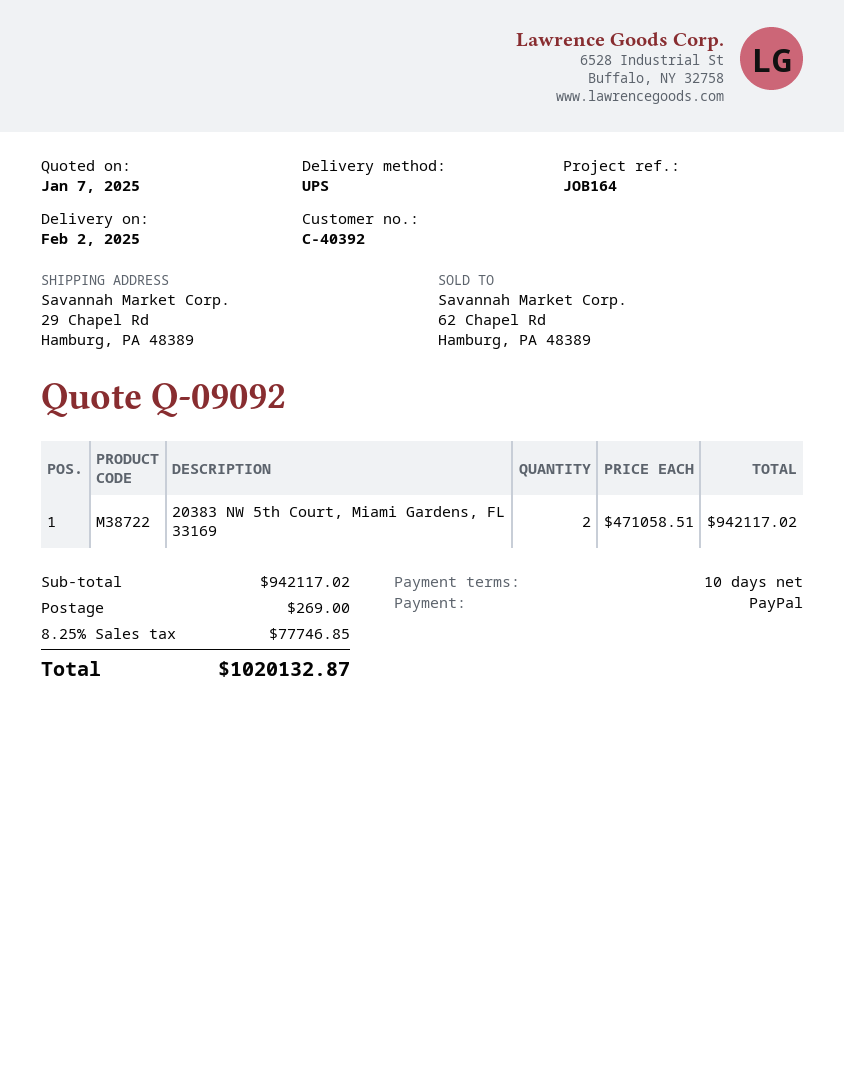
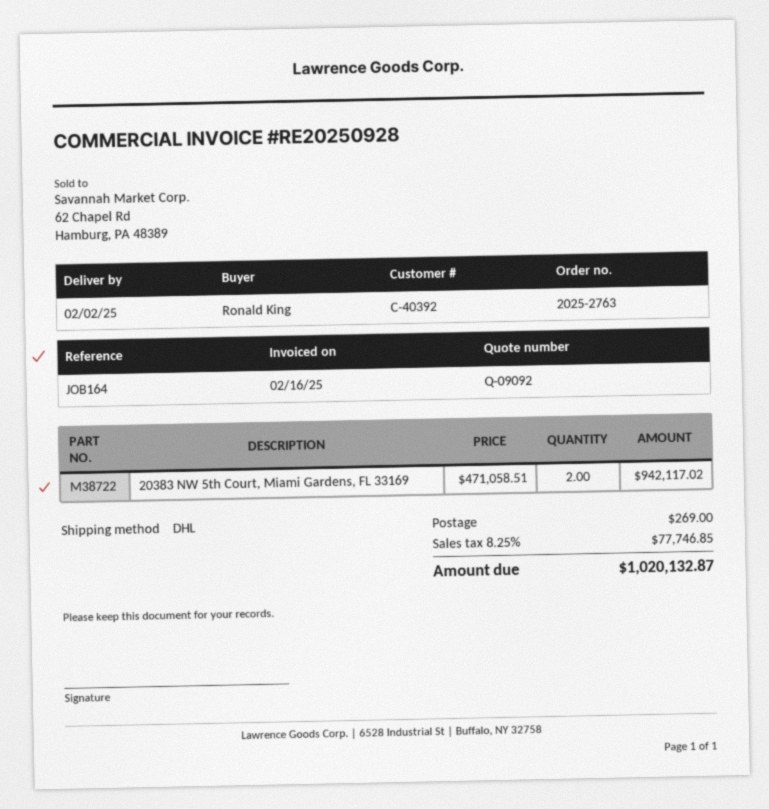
shipping method: UPS -> DHL

